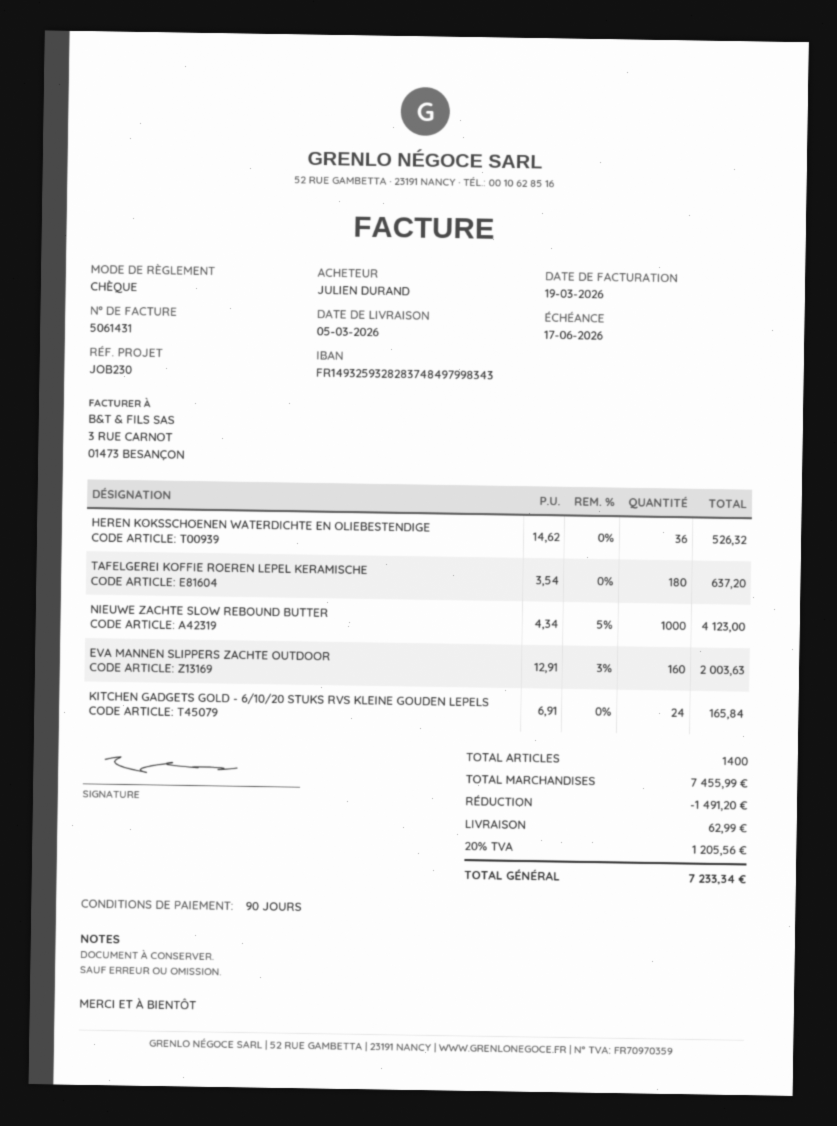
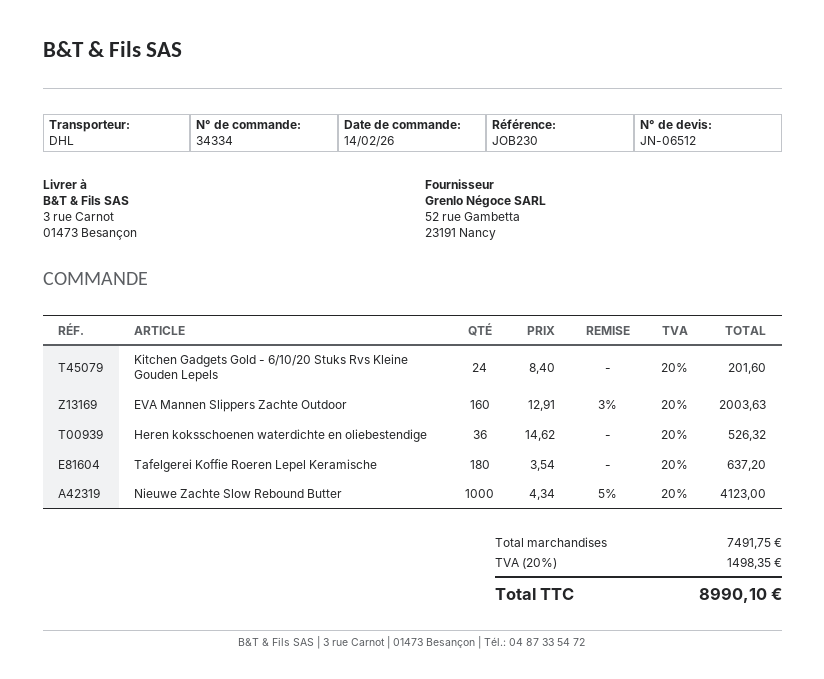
KITCHEN GADGETS GOLD - 6/10/20 STUKS RVS KLEINE GOUDEN LEPELS: 24 x 6.91 = 165.84 -> 24 x 8.40 = 201.60
subtotal: 7455.99 -> 7491.75
discount: 1491.20 -> none
shipping: 62.99 -> none
tax: 20% = 1205.56 -> 20% = 1498.35
total: 7233.34 -> 8990.10

